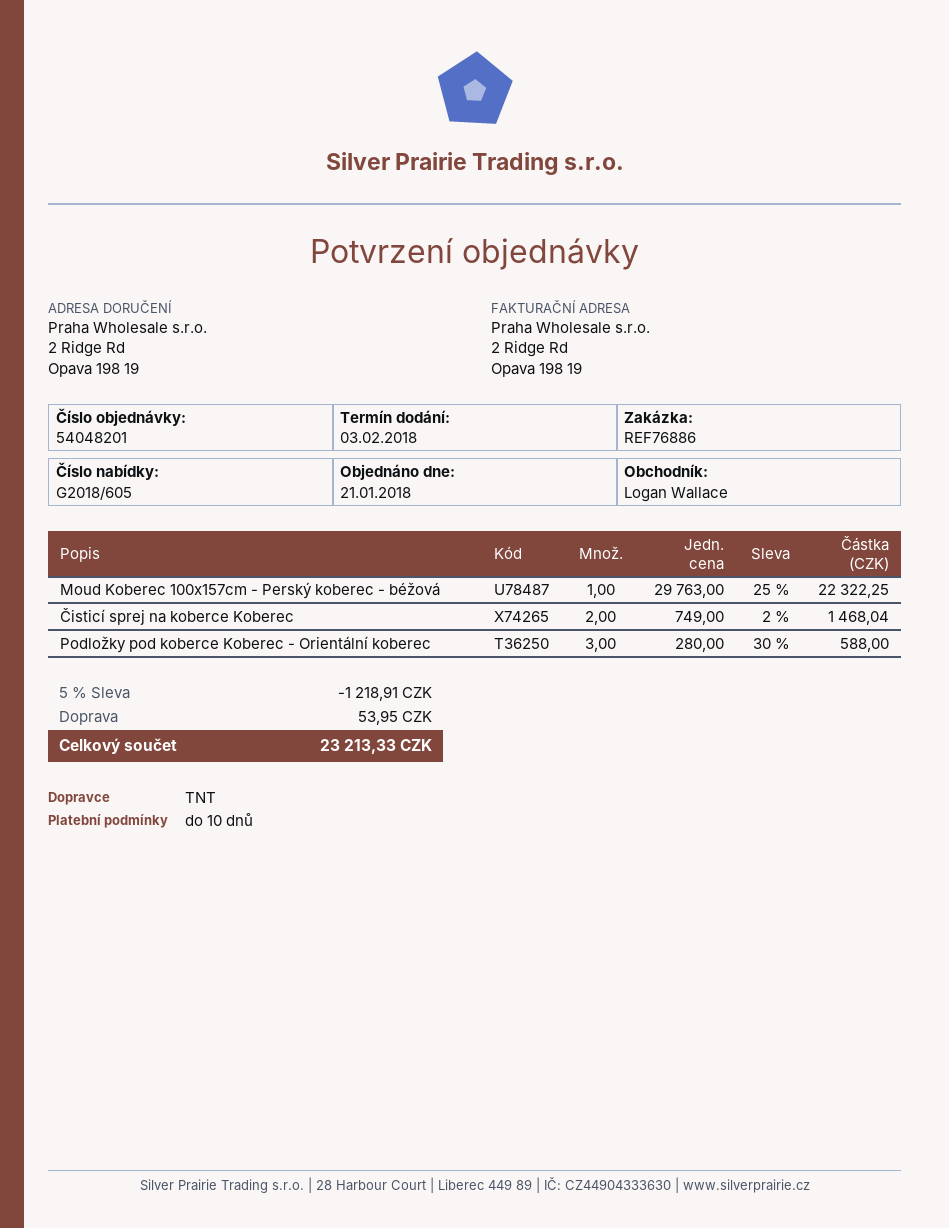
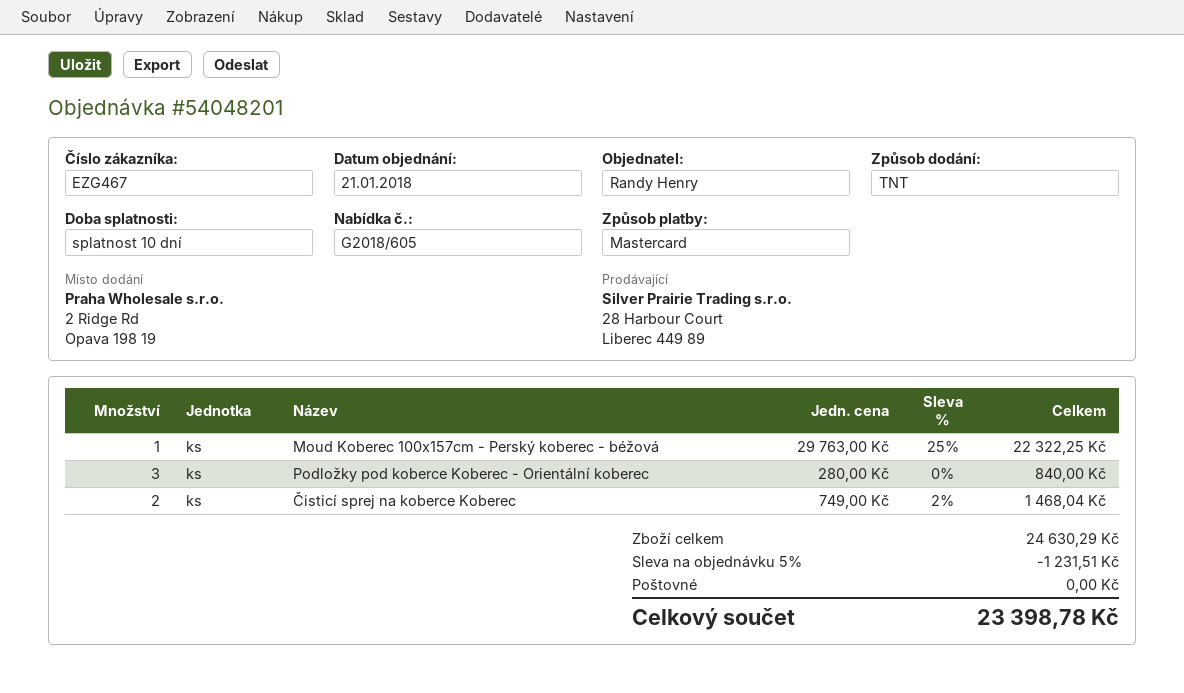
Podložky pod koberce Koberec - Orientální koberec: 3 x 280.00 - 30% = 588.00 -> 3 x 280.00 = 840.00
discount: 5% = 1218.91 -> 5% = 1231.51
shipping: 53.95 -> 0.00
total: 23213.33 -> 23398.78

